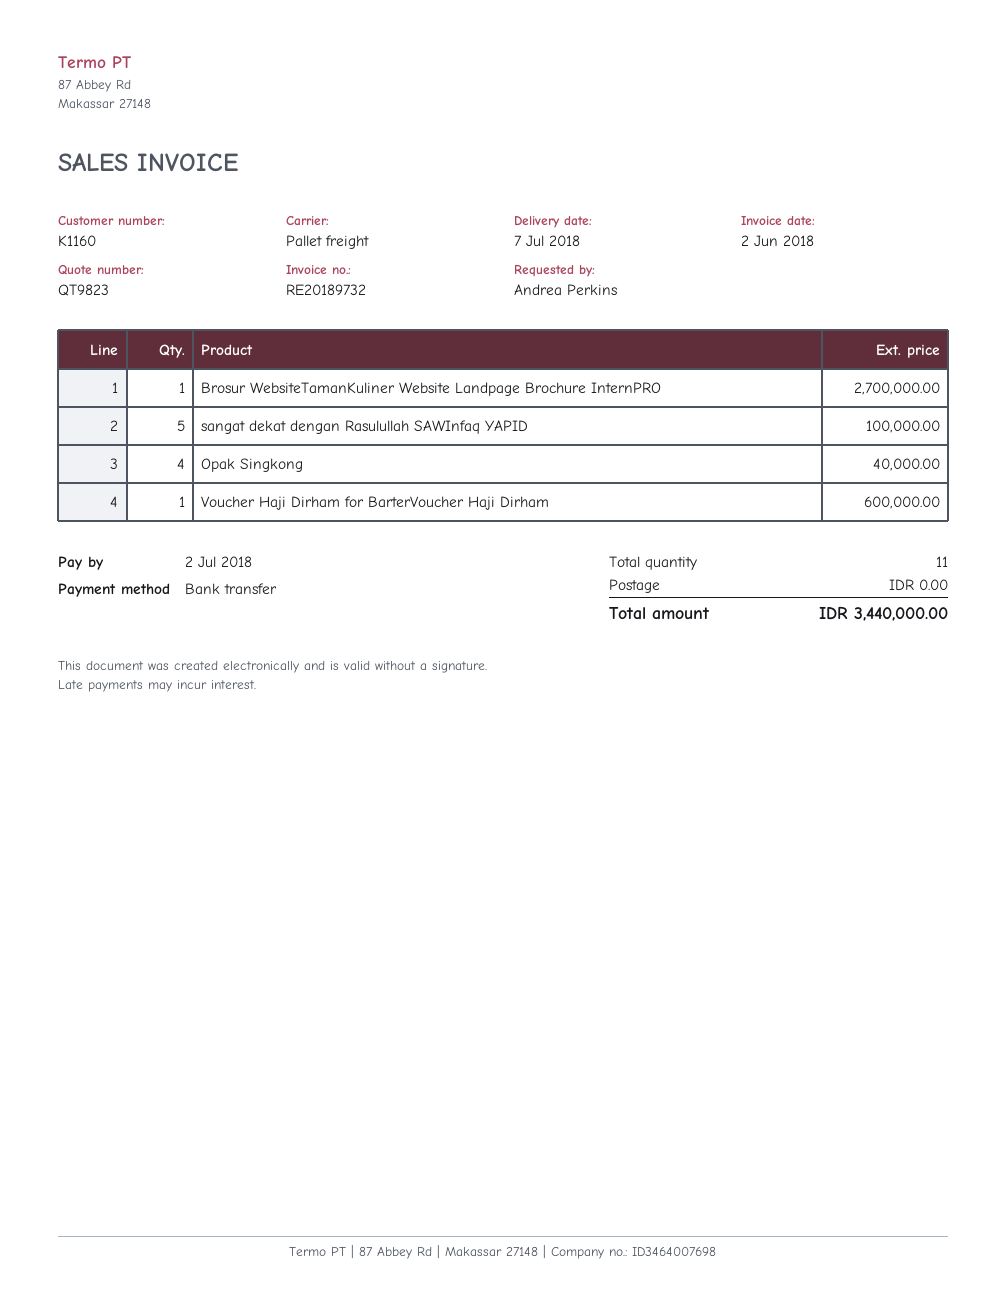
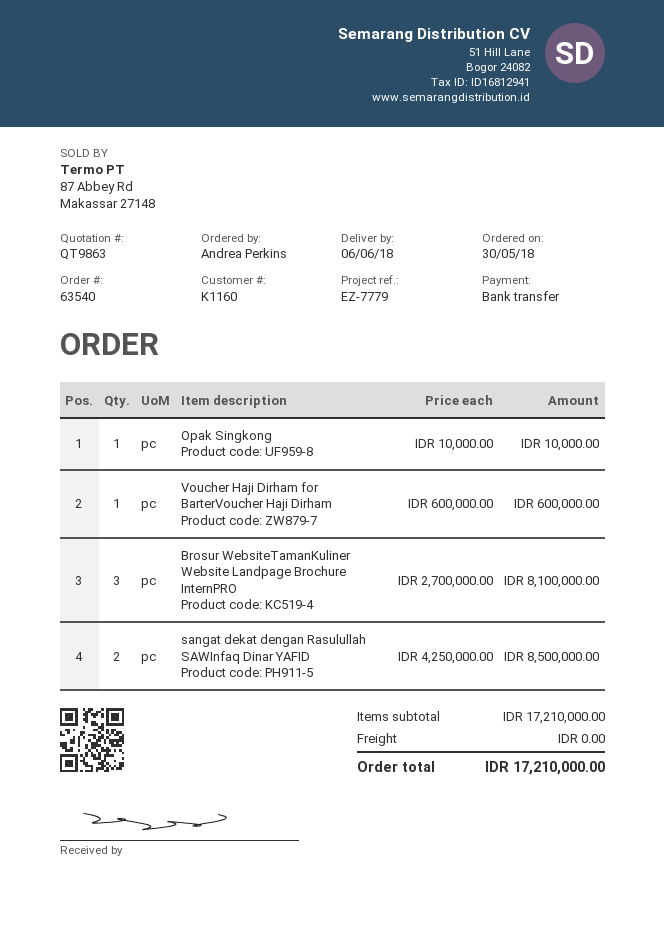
quote number: QT9823 -> QT9863
delivery date: 2018-07-07 -> 2018-06-06
Brosur WebsiteTamanKuliner Website Landpage Brochure InternPRO: 1 for 2700000.00 -> 3 for 8100000.00
sangat dekat dengan Rasulullah SAWInfaq YAPID: 5 for 100000.00 -> none
Opak Singkong: 4 for 40000.00 -> 1 for 10000.00
sangat dekat dengan Rasulullah SAWInfaq Dinar YAFID: none -> 2 for 8500000.00
total: 3440000.00 -> 17210000.00

